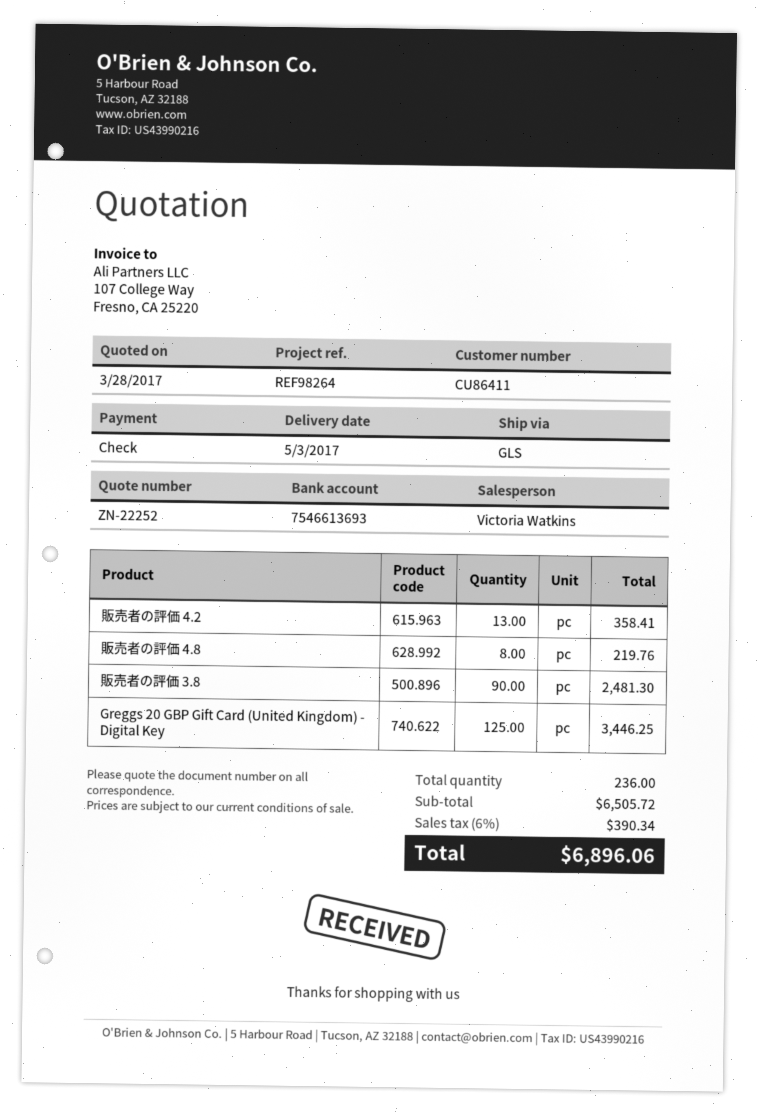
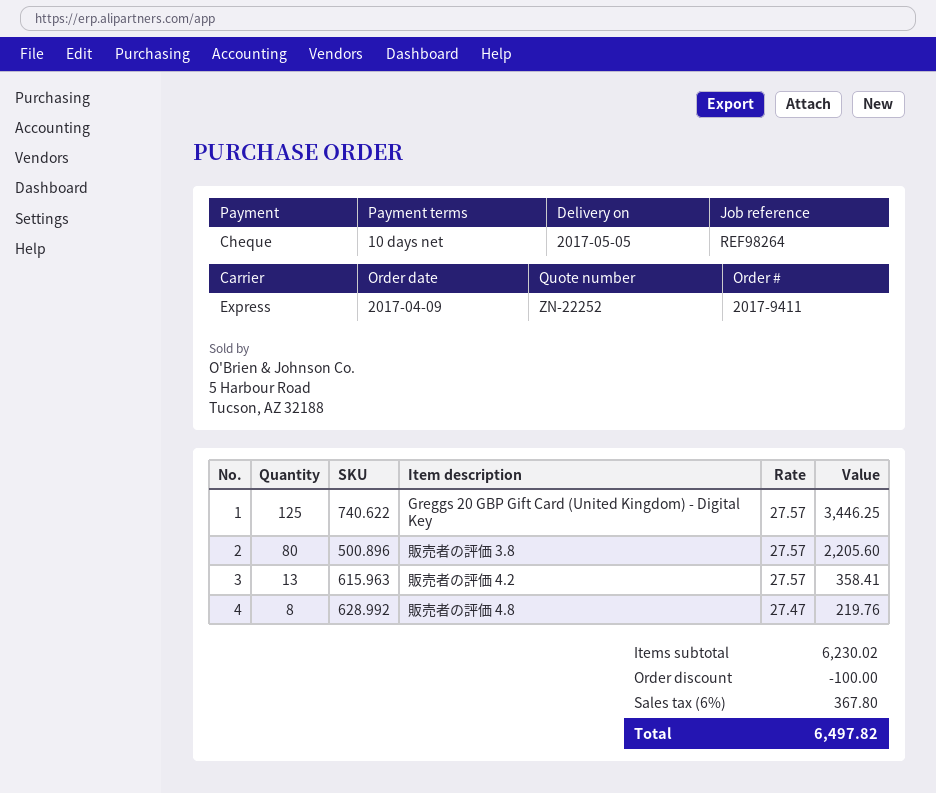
delivery date: 2017-05-03 -> 2017-05-05
shipping method: GLS -> express
販売者の評価 3.8: 90 for 2481.30 -> 80 for 2205.60
subtotal: 6505.72 -> 6230.02
discount: none -> 100.00
tax: 6% = 390.34 -> 6% = 367.80
total: 6896.06 -> 6497.82

